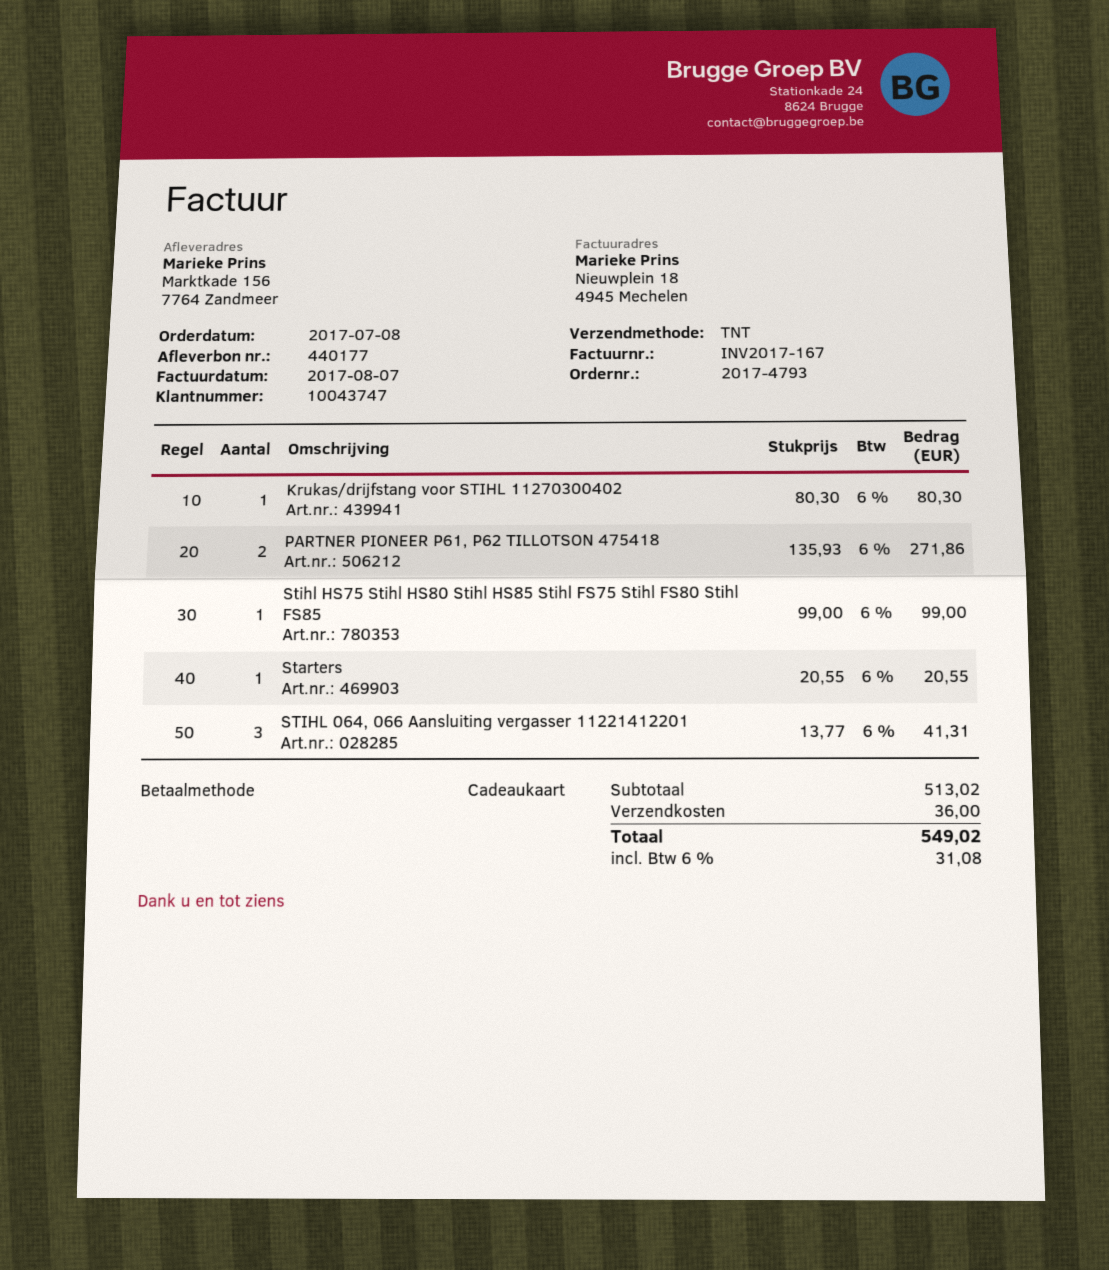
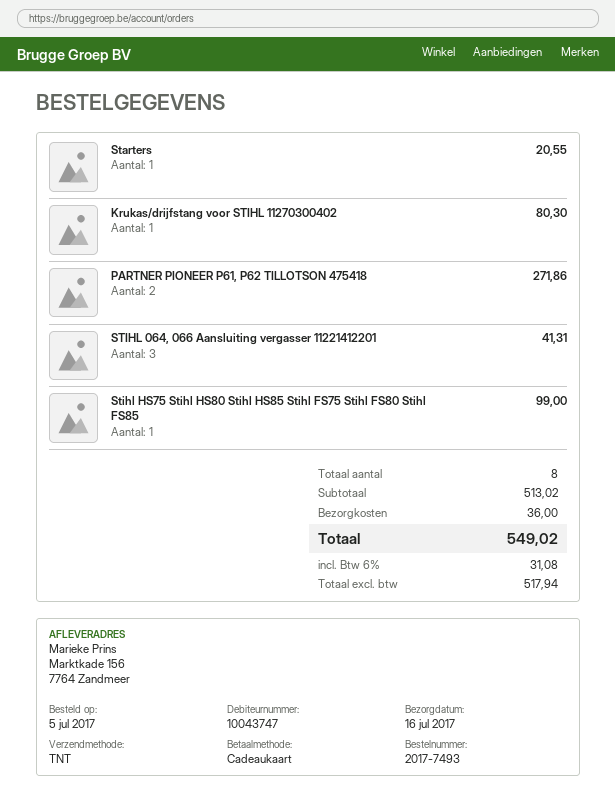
order number: 2017-4793 -> 2017-7493
order date: 2017-07-08 -> 2017-07-05

